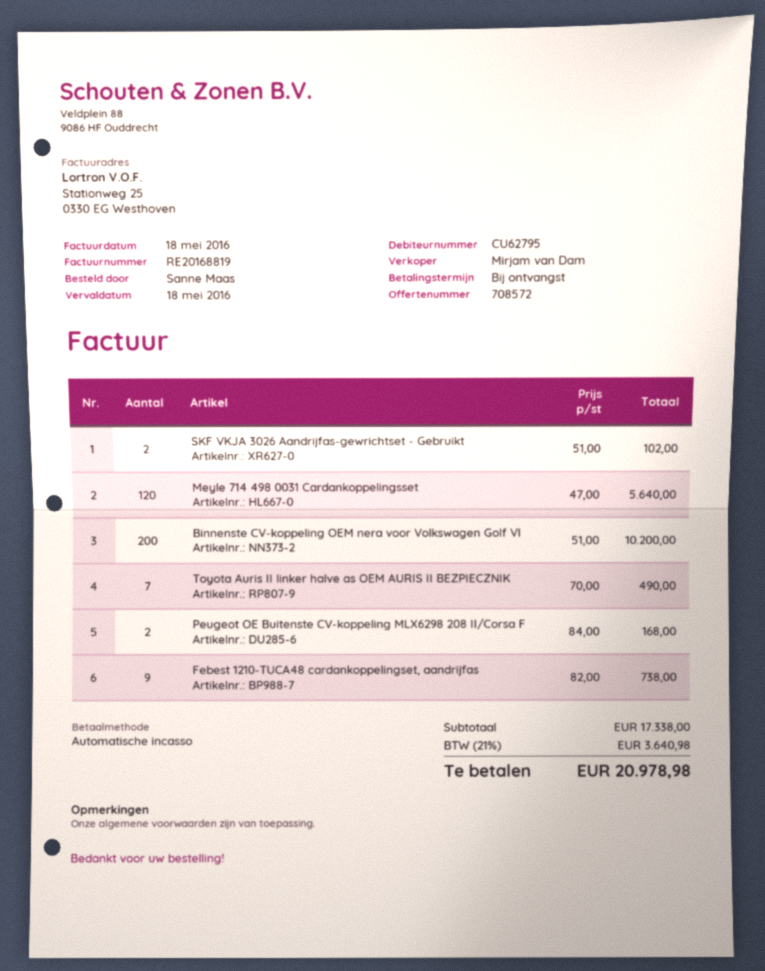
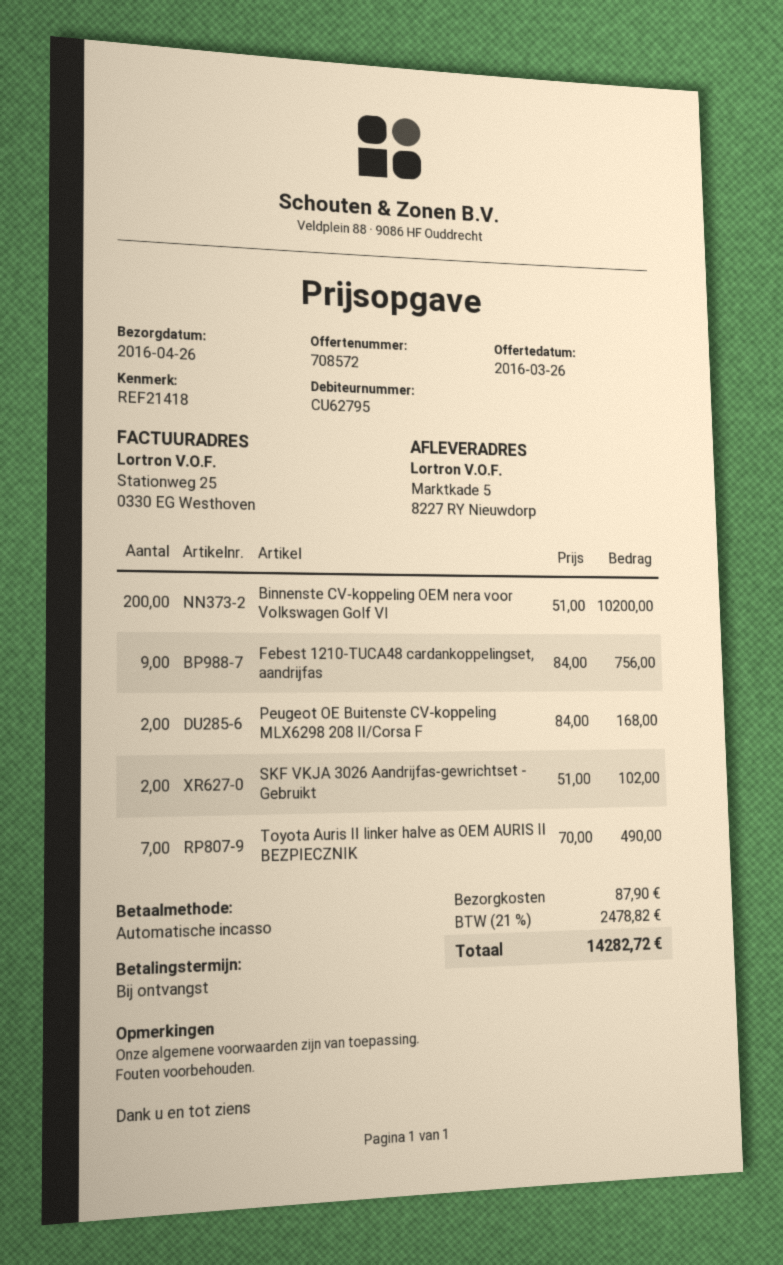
Meyle 714 498 0031 Cardankoppelingsset: 120 x 47.00 = 5640.00 -> none
Febest 1210-TUCA48 cardankoppelingset, aandrijfas: 9 x 82.00 = 738.00 -> 9 x 84.00 = 756.00
shipping: none -> 87.90
tax: 21% = 3640.98 -> 21% = 2478.82
total: 20978.98 -> 14282.72

